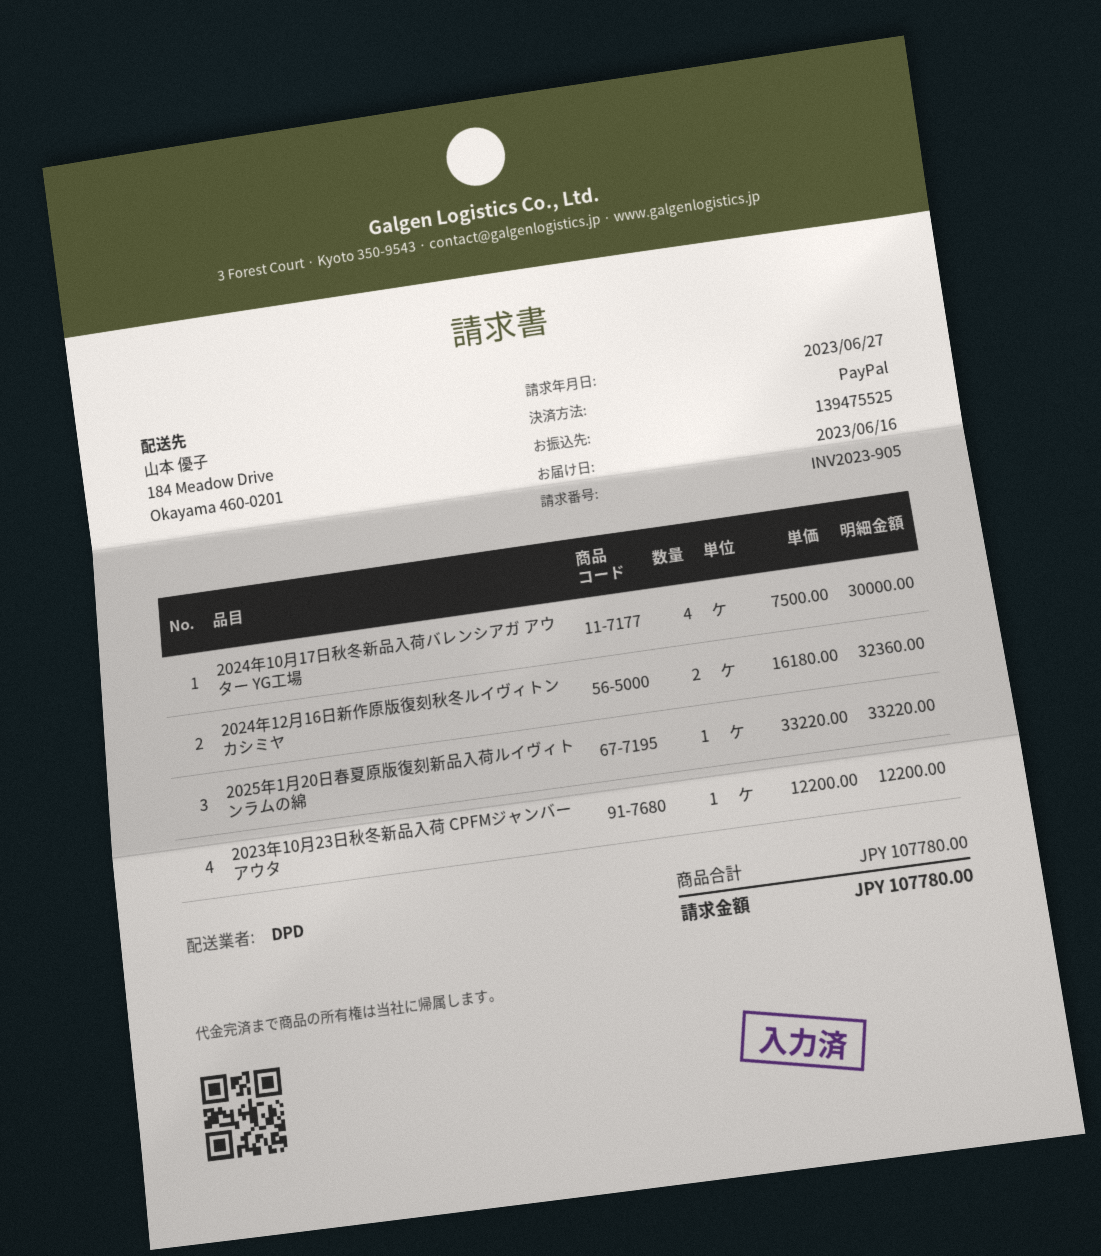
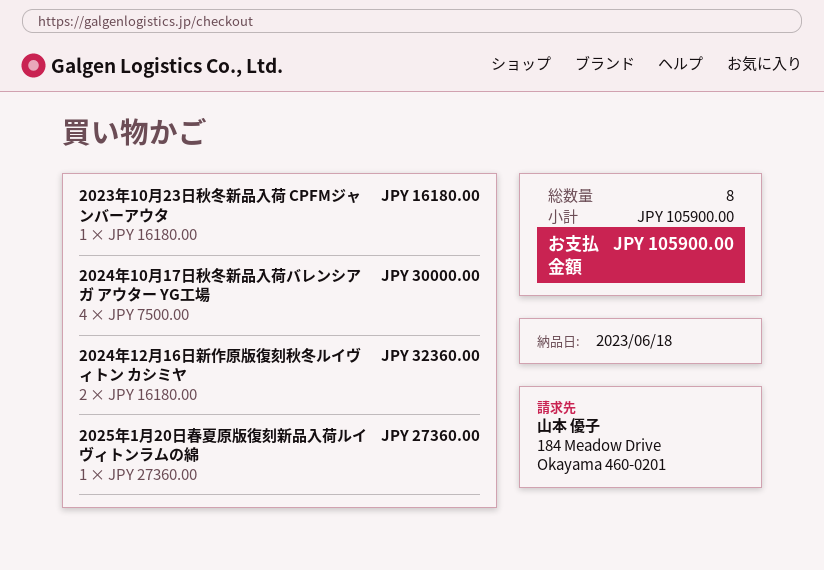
delivery date: 2023-06-16 -> 2023-06-18
2025年1月20日春夏原版復刻新品入荷ルイヴィトンラムの綿: 1 x 33220.00 = 33220.00 -> 1 x 27360.00 = 27360.00
2023年10月23日秋冬新品入荷 CPFMジャンバーアウタ: 1 x 12200.00 = 12200.00 -> 1 x 16180.00 = 16180.00
subtotal: 107780.00 -> 105900.00
total: 107780.00 -> 105900.00

